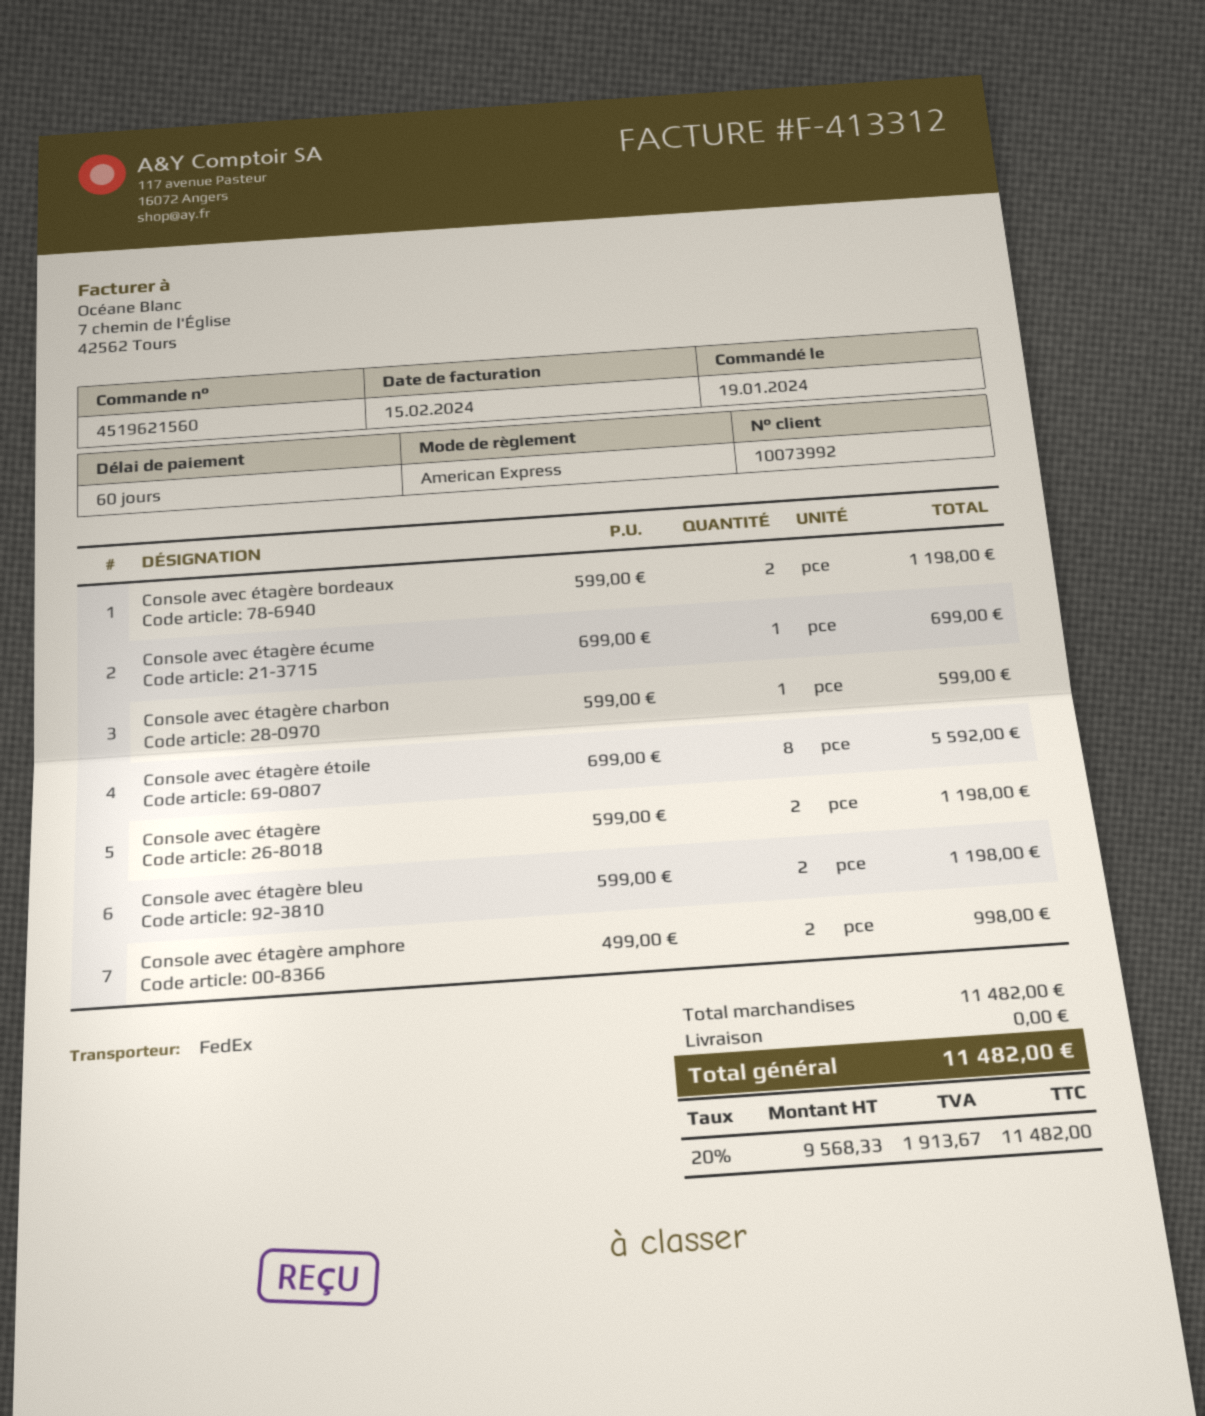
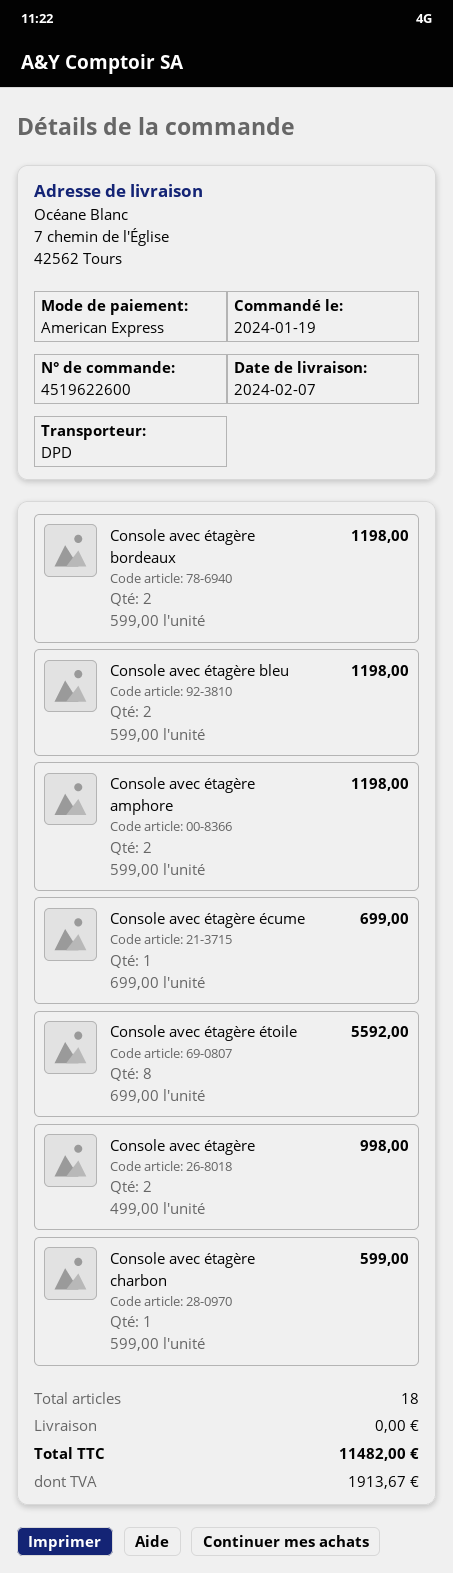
order number: 4519621560 -> 4519622600
shipping method: FedEx -> DPD
Console avec étagère: 2 x 599.00 = 1198.00 -> 2 x 499.00 = 998.00
Console avec étagère amphore: 2 x 499.00 = 998.00 -> 2 x 599.00 = 1198.00

